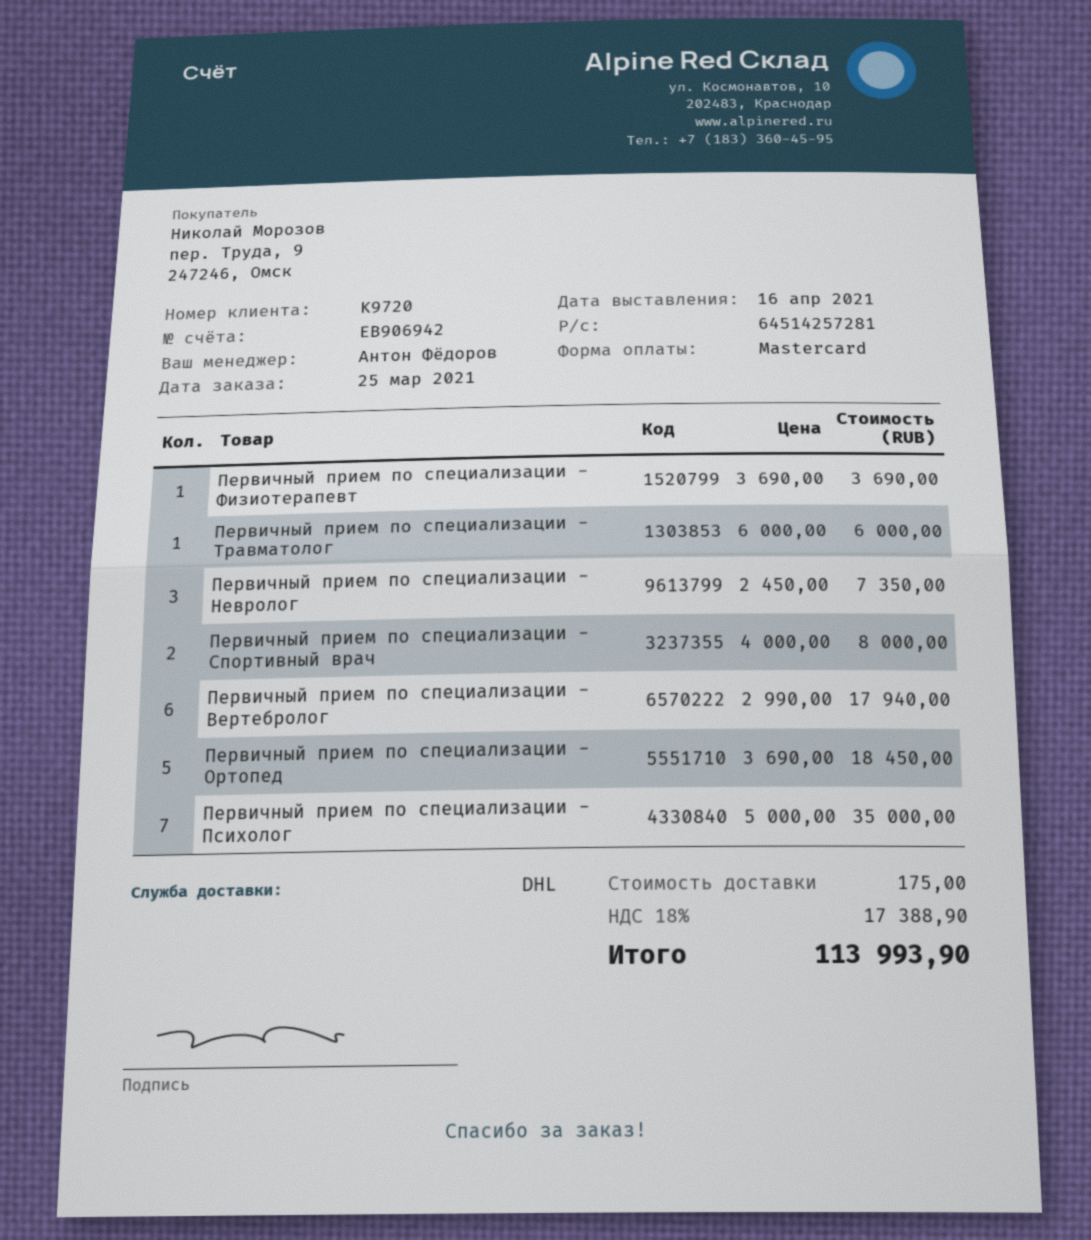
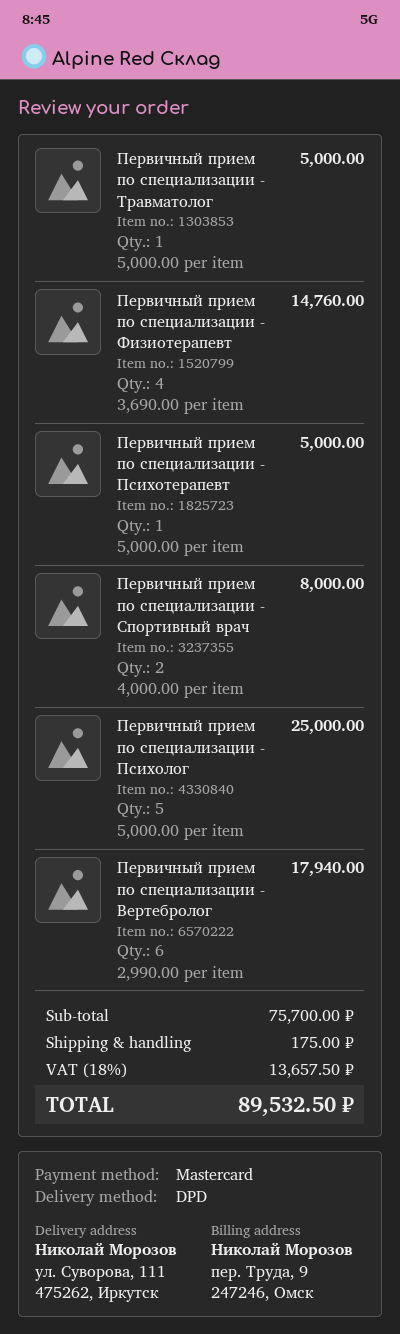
shipping method: DHL -> DPD
Первичный прием по специализации - Физиотерапевт: 1 x 3690.00 = 3690.00 -> 4 x 3690.00 = 14760.00
Первичный прием по специализации - Травматолог: 1 x 6000.00 = 6000.00 -> 1 x 5000.00 = 5000.00
Первичный прием по специализации - Невролог: 3 x 2450.00 = 7350.00 -> none
Первичный прием по специализации - Ортопед: 5 x 3690.00 = 18450.00 -> none
Первичный прием по специализации - Психолог: 7 x 5000.00 = 35000.00 -> 5 x 5000.00 = 25000.00
Первичный прием по специализации - Психотерапевт: none -> 1 x 5000.00 = 5000.00
tax: 18% = 17388.90 -> 18% = 13657.50
total: 113993.90 -> 89532.50

